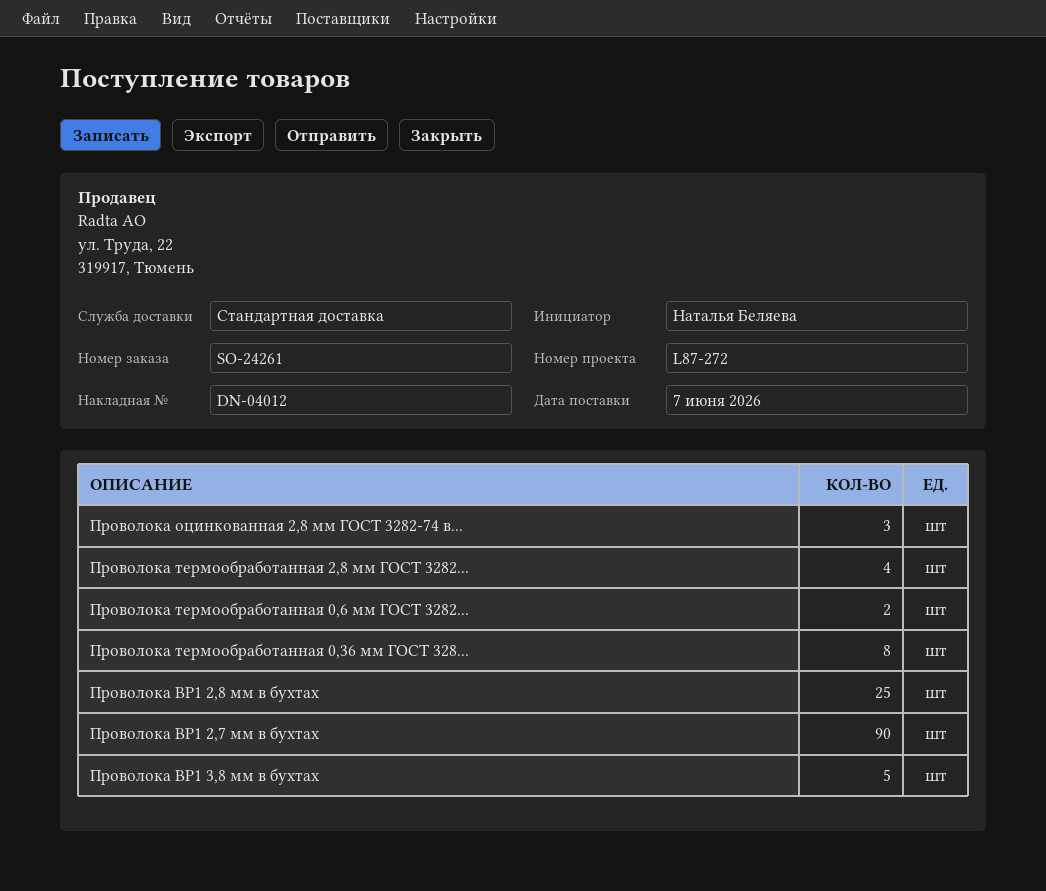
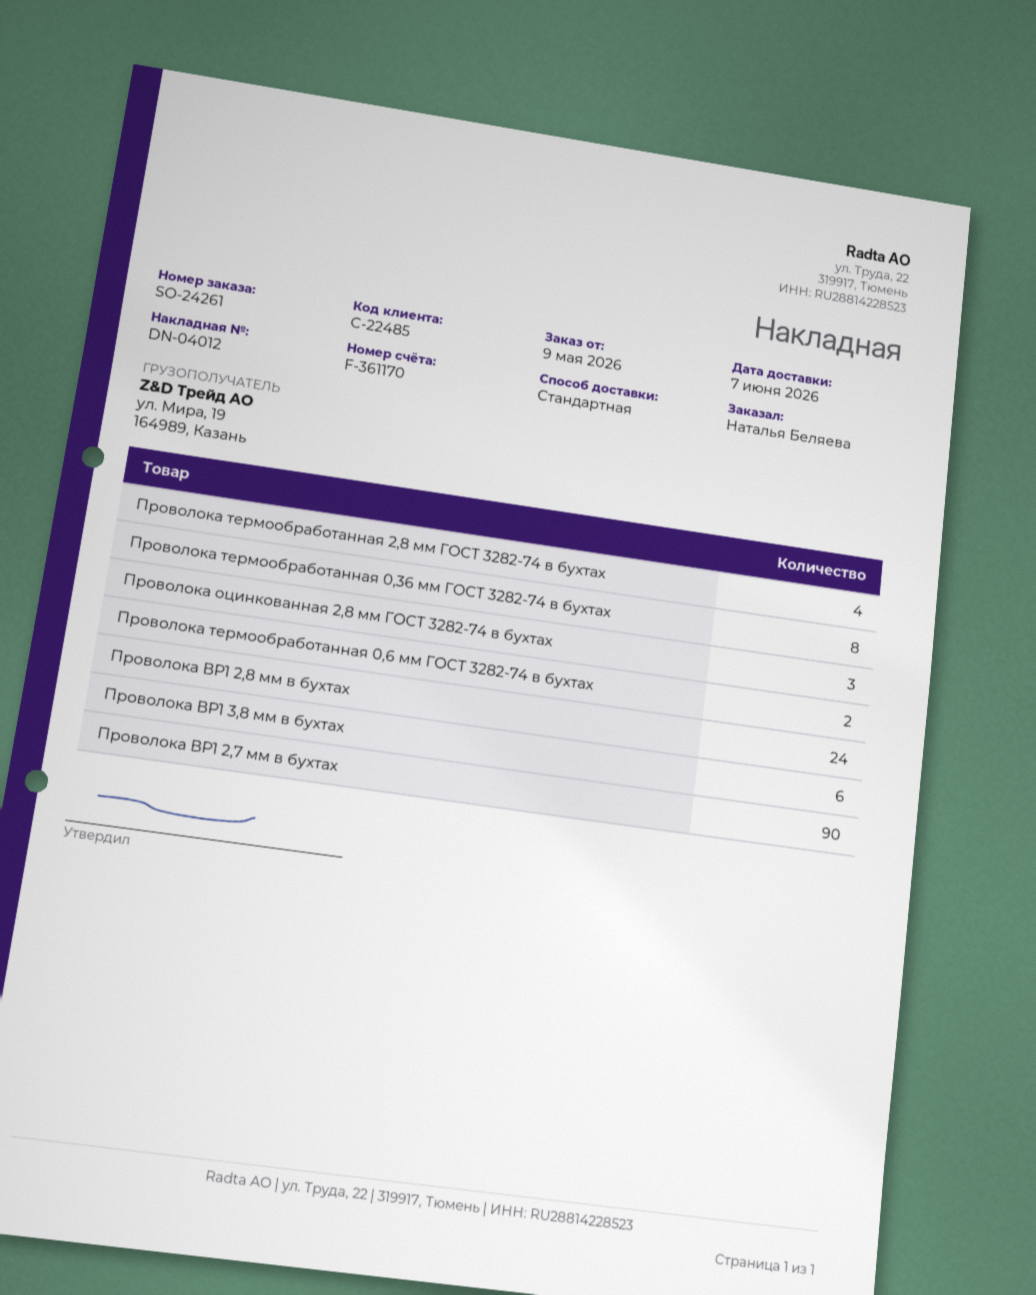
Проволока ВР1 2,8 мм в бухтах: 25 -> 24
Проволока ВР1 3,8 мм в бухтах: 5 -> 6

